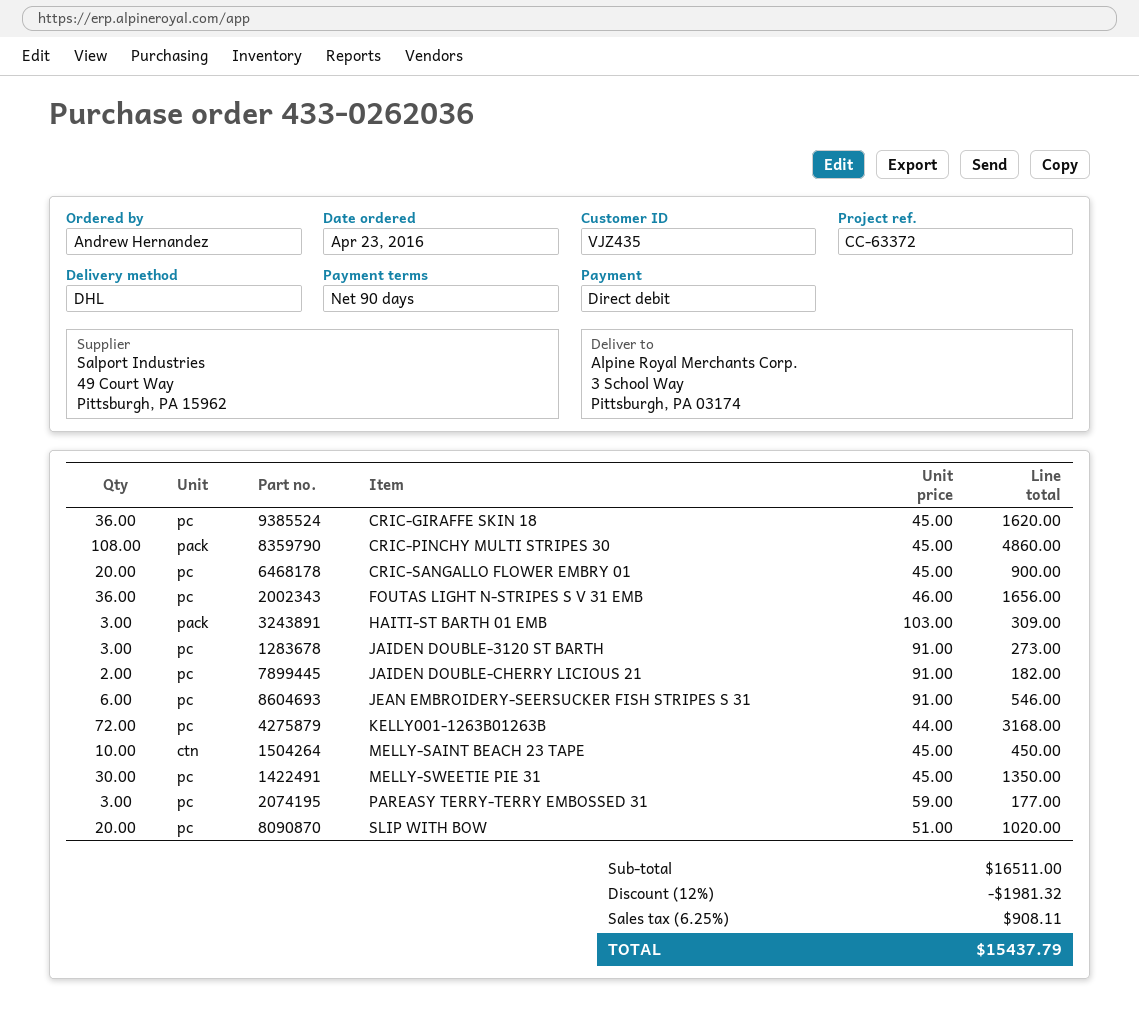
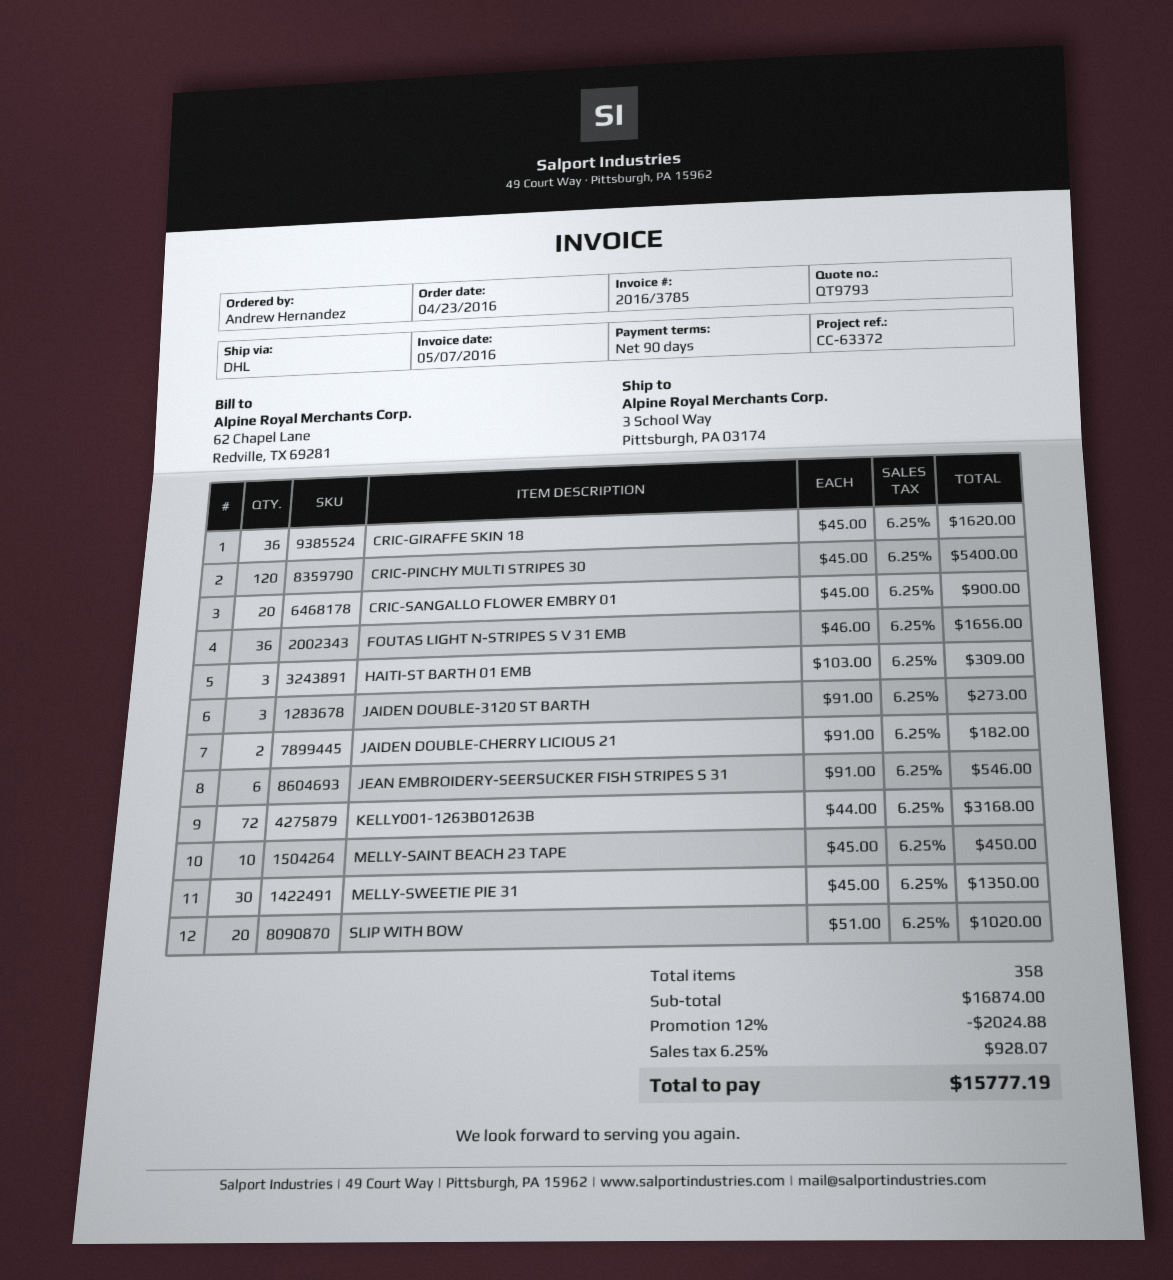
CRIC-PINCHY MULTI STRIPES 30: 108 x 45.00 = 4860.00 -> 120 x 45.00 = 5400.00
PAREASY TERRY-TERRY EMBOSSED 31: 3 x 59.00 = 177.00 -> none
subtotal: 16511.00 -> 16874.00
discount: 12% = 1981.32 -> 12% = 2024.88
tax: 6.25% = 908.11 -> 6.25% = 928.07
total: 15437.79 -> 15777.19

